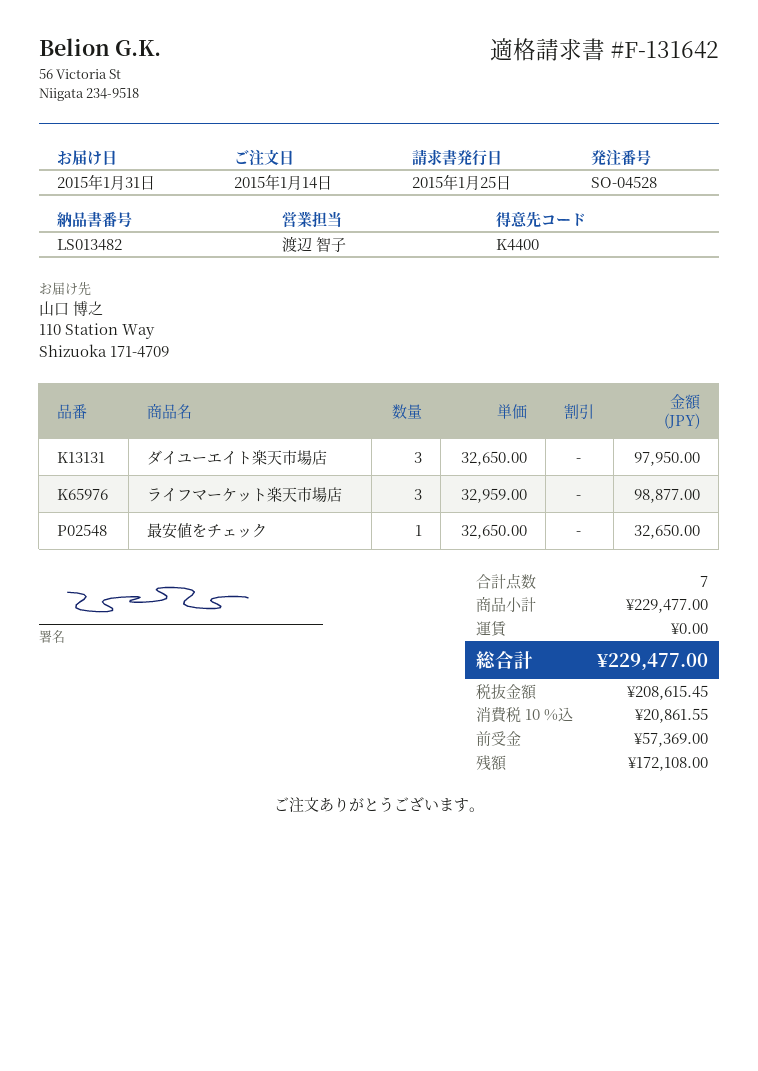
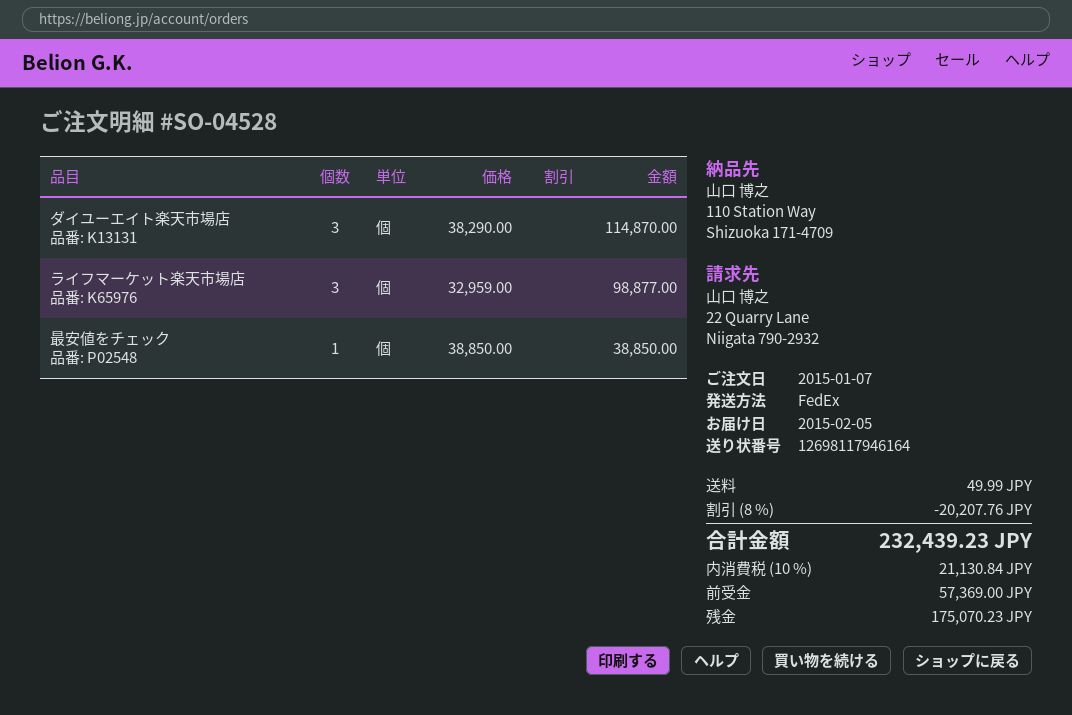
order date: 2015-01-14 -> 2015-01-07
delivery date: 2015-01-31 -> 2015-02-05
ダイユーエイト楽天市場店: 3 x 32650.00 = 97950.00 -> 3 x 38290.00 = 114870.00
最安値をチェック: 1 x 32650.00 = 32650.00 -> 1 x 38850.00 = 38850.00
discount: none -> 8% = 20207.76
shipping: 0.00 -> 49.99
tax: 10% = 20861.55 -> 10% = 21130.84
total: 229477.00 -> 232439.23
balance: 172108.00 -> 175070.23

